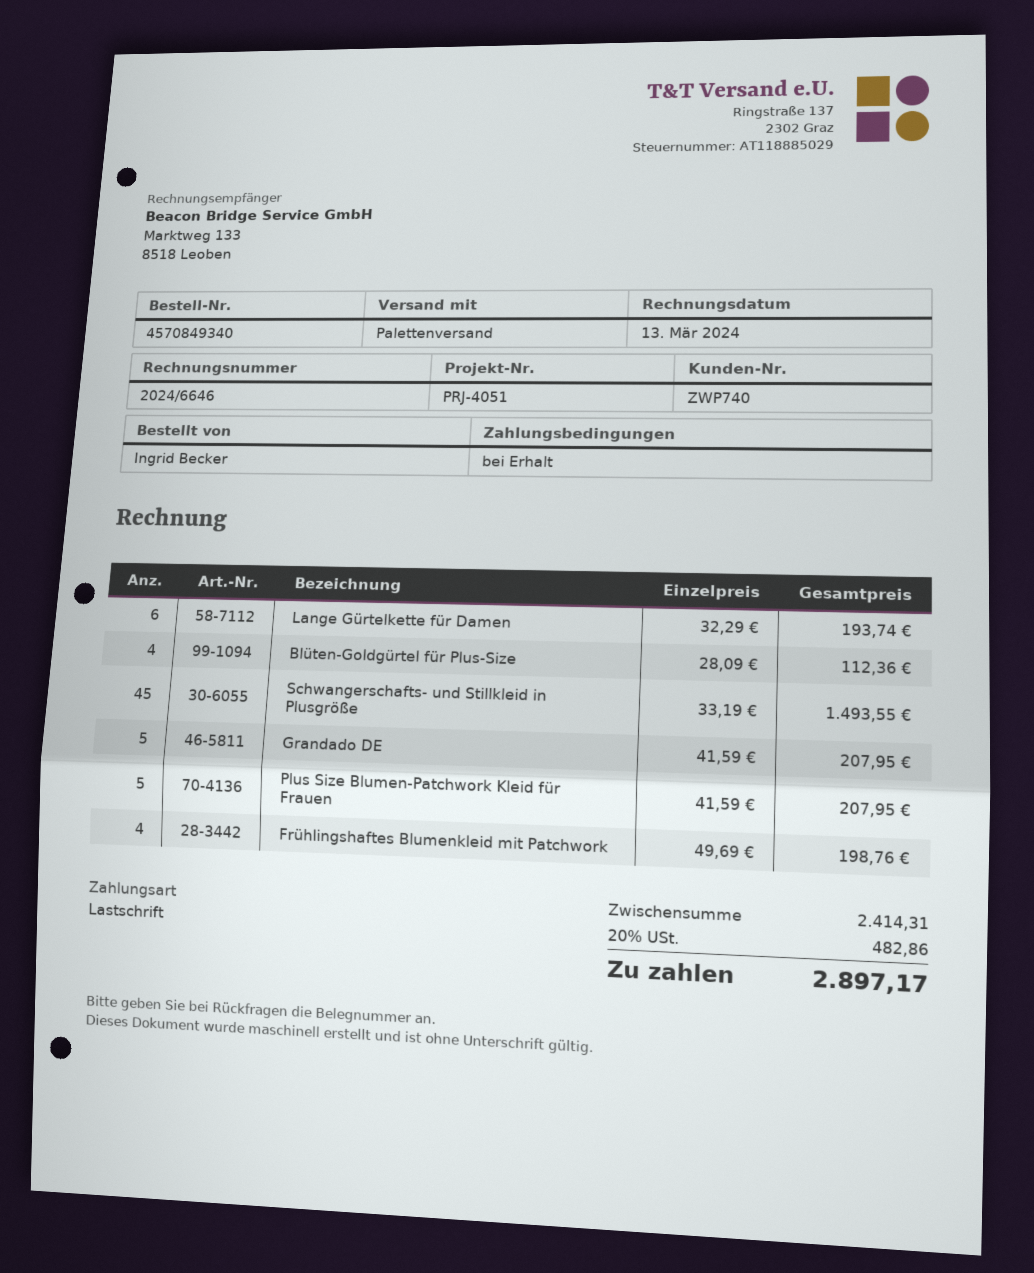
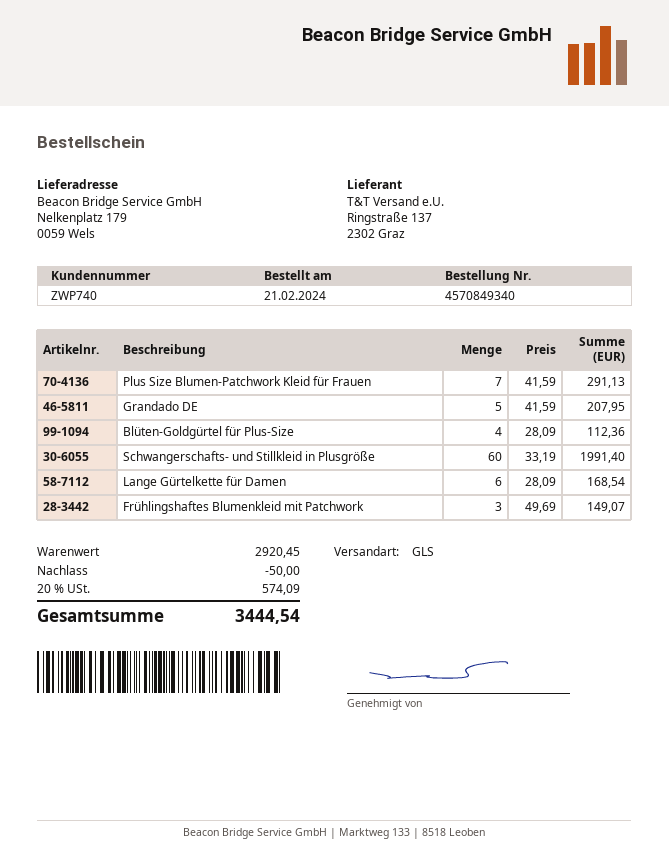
shipping method: pallet freight -> GLS
Lange Gürtelkette für Damen: 6 x 32.29 = 193.74 -> 6 x 28.09 = 168.54
Schwangerschafts- und Stillkleid in Plusgröße: 45 x 33.19 = 1493.55 -> 60 x 33.19 = 1991.40
Plus Size Blumen-Patchwork Kleid für Frauen: 5 x 41.59 = 207.95 -> 7 x 41.59 = 291.13
Frühlingshaftes Blumenkleid mit Patchwork: 4 x 49.69 = 198.76 -> 3 x 49.69 = 149.07
subtotal: 2414.31 -> 2920.45
discount: none -> 50.00
tax: 20% = 482.86 -> 20% = 574.09
total: 2897.17 -> 3444.54

